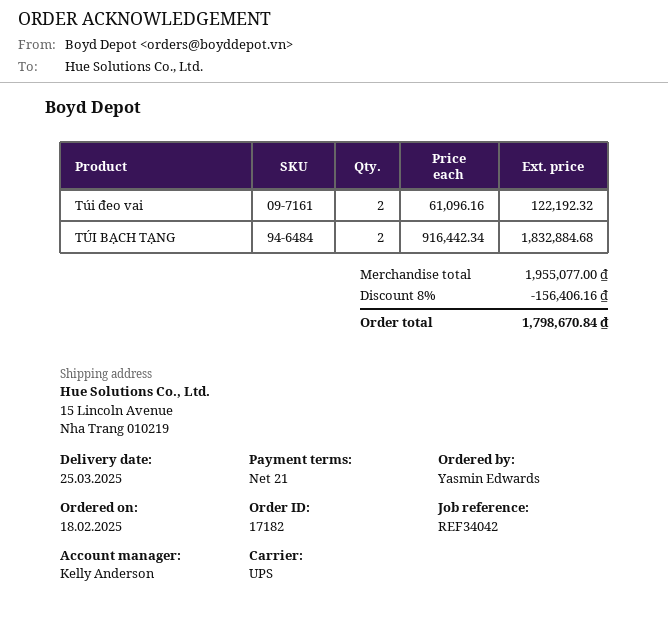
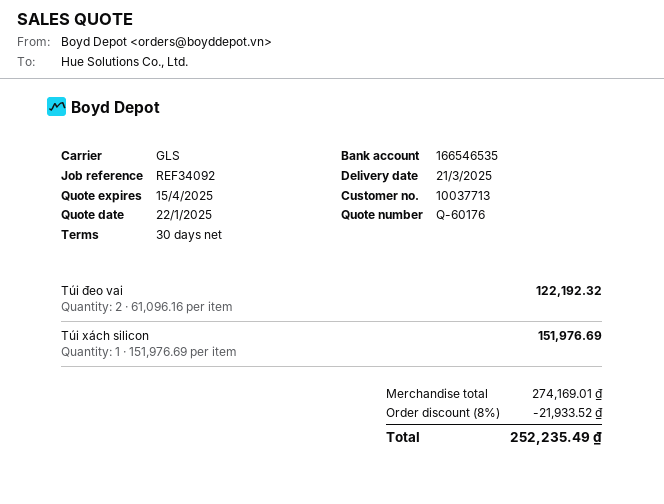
delivery date: 2025-03-25 -> 2025-03-21
payment terms: 21 days -> 30 days
reference: REF34042 -> REF34092
shipping method: UPS -> GLS
TÚI BẠCH TẠNG: 2 x 916442.34 = 1832884.68 -> none
Túi xách silicon: none -> 1 x 151976.69 = 151976.69
subtotal: 1955077.00 -> 274169.01
discount: 8% = 156406.16 -> 8% = 21933.52
total: 1798670.84 -> 252235.49

